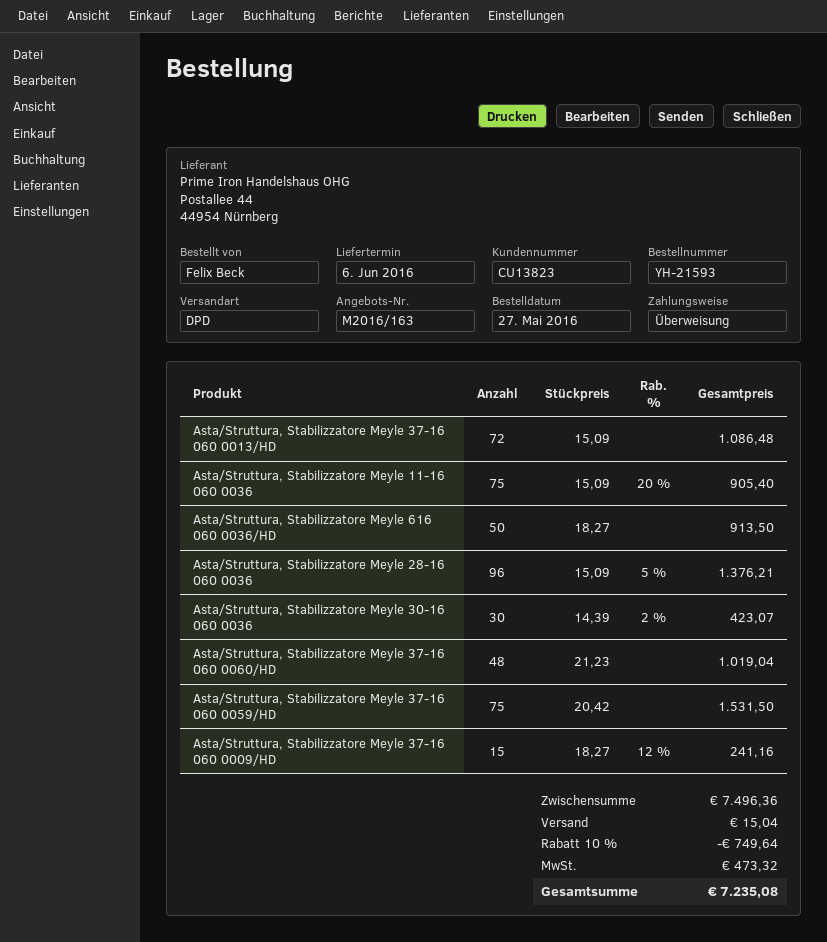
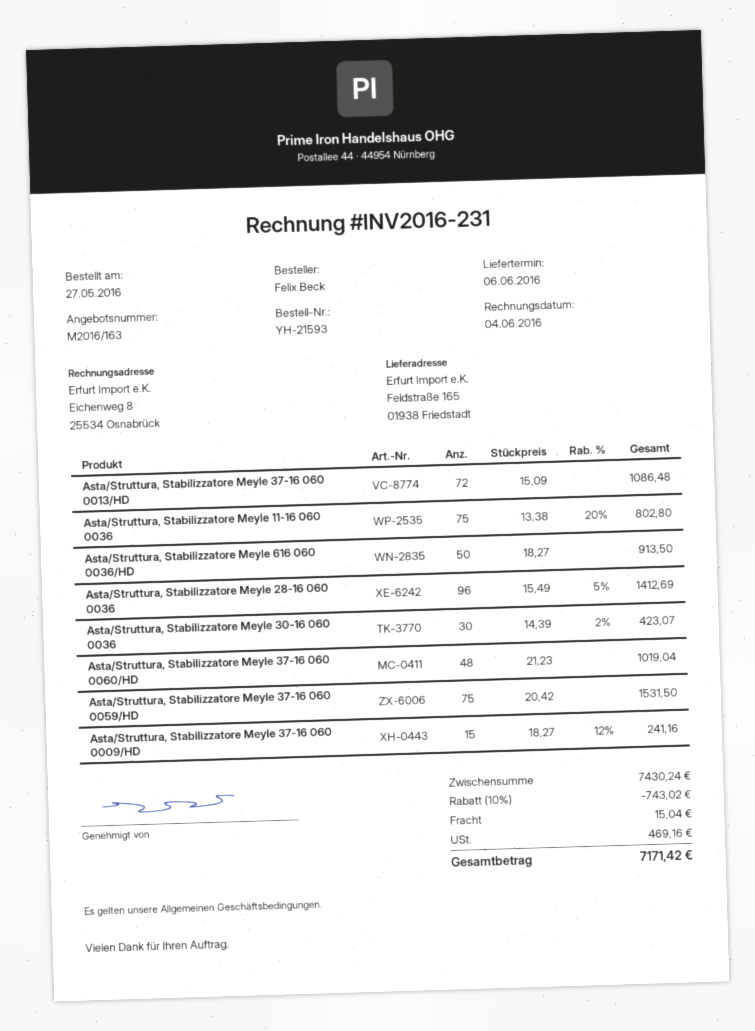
Asta/Struttura, Stabilizzatore Meyle 11-16 060 0036: 75 x 15.09 - 20% = 905.40 -> 75 x 13.38 - 20% = 802.80
Asta/Struttura, Stabilizzatore Meyle 28-16 060 0036: 96 x 15.09 - 5% = 1376.21 -> 96 x 15.49 - 5% = 1412.69
subtotal: 7496.36 -> 7430.24
discount: 10% = 749.64 -> 10% = 743.02
tax: 473.32 -> 469.16
total: 7235.08 -> 7171.42

